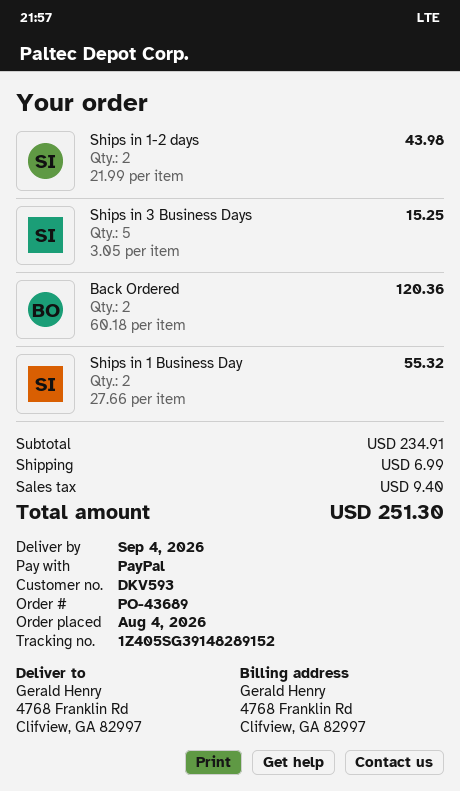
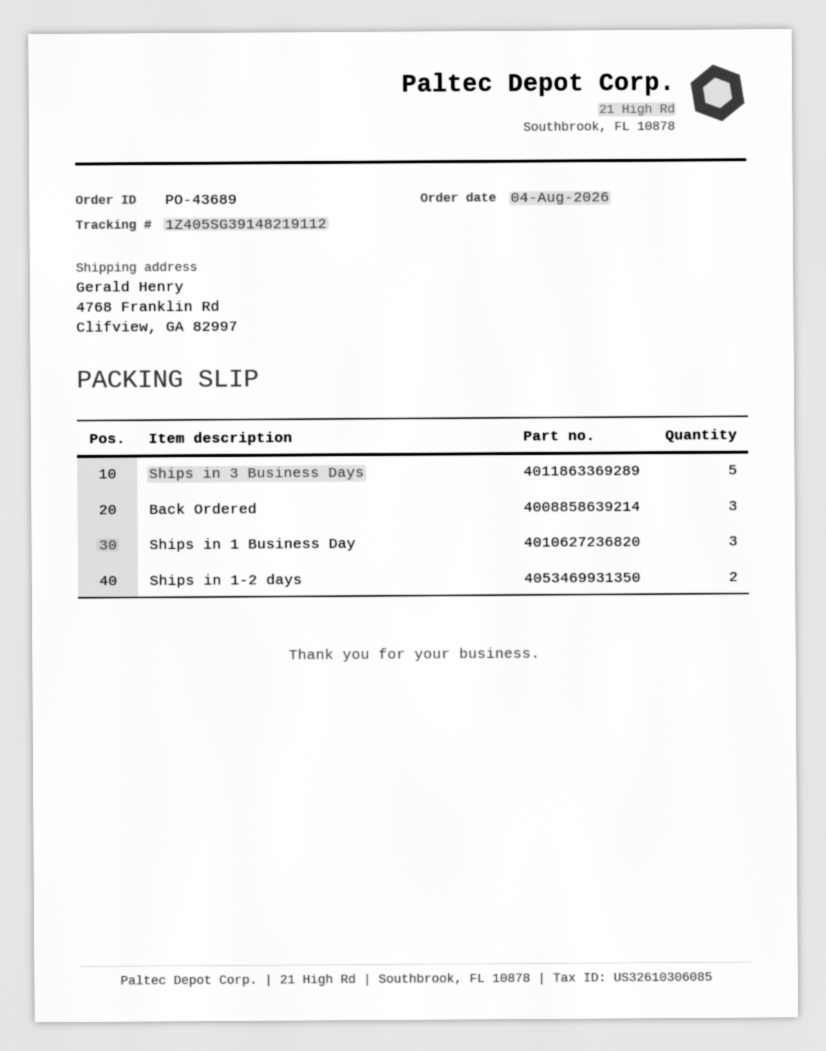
tracking number: 1Z405SG39148289152 -> 1Z405SG39148219112
Back Ordered: 2 -> 3
Ships in 1 Business Day: 2 -> 3

